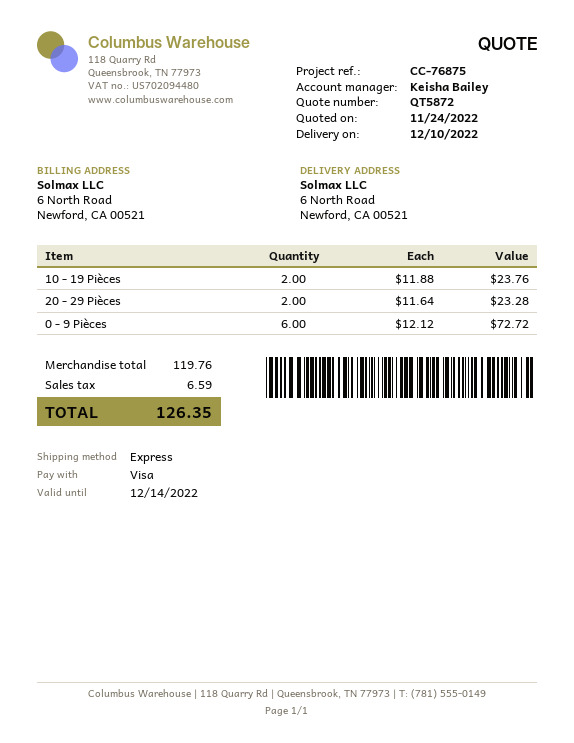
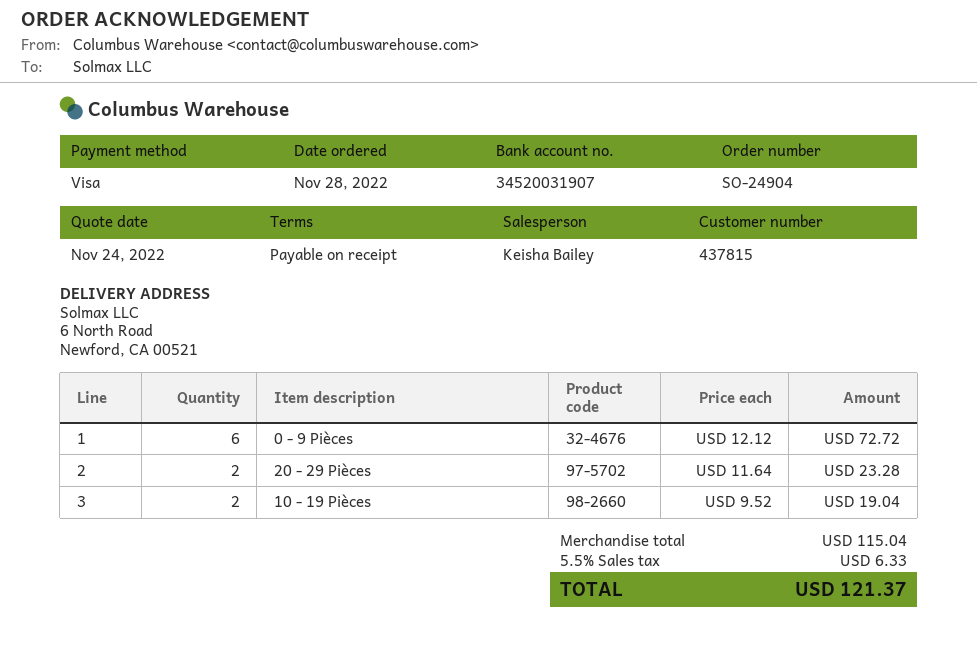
10 - 19 Pièces: 2 x 11.88 = 23.76 -> 2 x 9.52 = 19.04
subtotal: 119.76 -> 115.04
tax: 6.59 -> 6.33
total: 126.35 -> 121.37

